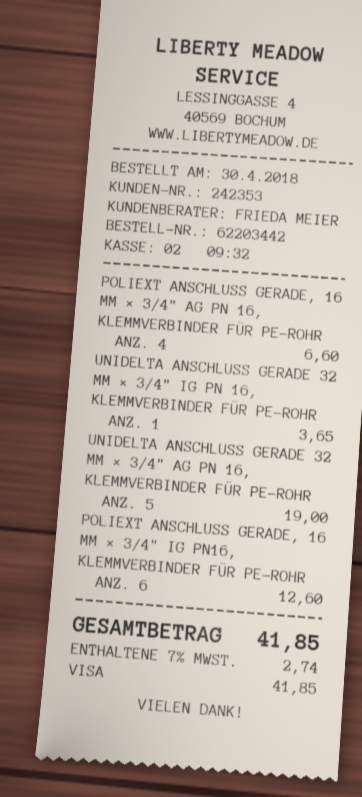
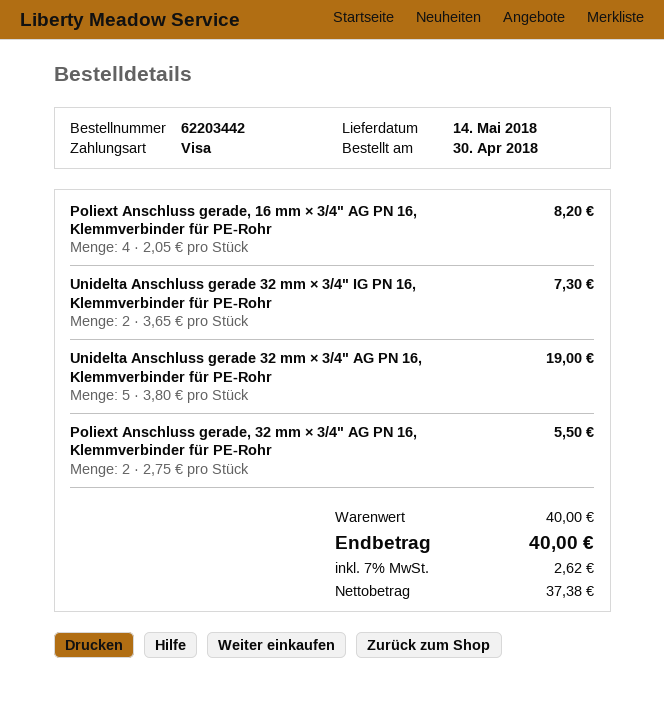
POLIEXT ANSCHLUSS GERADE, 16 MM × 3/4" AG PN 16, KLEMMVERBINDER FÜR PE-ROHR: 4 for 6.60 -> 4 for 8.20
UNIDELTA ANSCHLUSS GERADE 32 MM × 3/4" IG PN 16, KLEMMVERBINDER FÜR PE-ROHR: 1 for 3.65 -> 2 for 7.30
POLIEXT ANSCHLUSS GERADE, 16 MM × 3/4" IG PN16, KLEMMVERBINDER FÜR PE-ROHR: 6 for 12.60 -> none
Poliext Anschluss gerade, 32 mm × 3/4" AG PN 16, Klemmverbinder für PE-Rohr: none -> 2 for 5.50
tax: 7% = 2.74 -> 7% = 2.62
total: 41.85 -> 40.00

